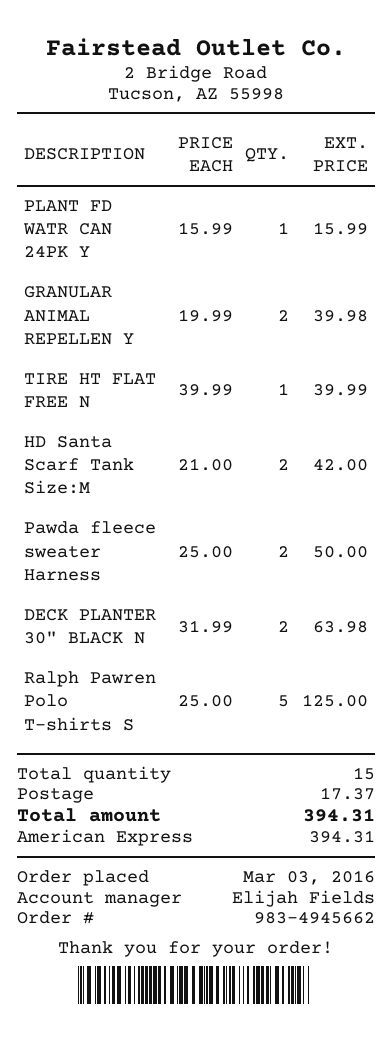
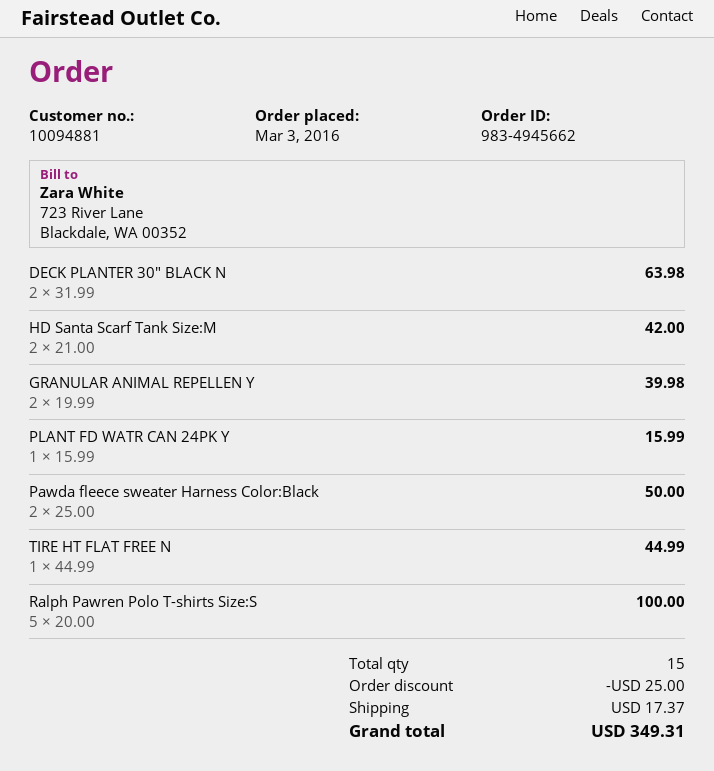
TIRE HT FLAT FREE N: 1 x 39.99 = 39.99 -> 1 x 44.99 = 44.99
Ralph Pawren Polo T-shirts S: 5 x 25.00 = 125.00 -> 5 x 20.00 = 100.00
discount: none -> 25.00
total: 394.31 -> 349.31

